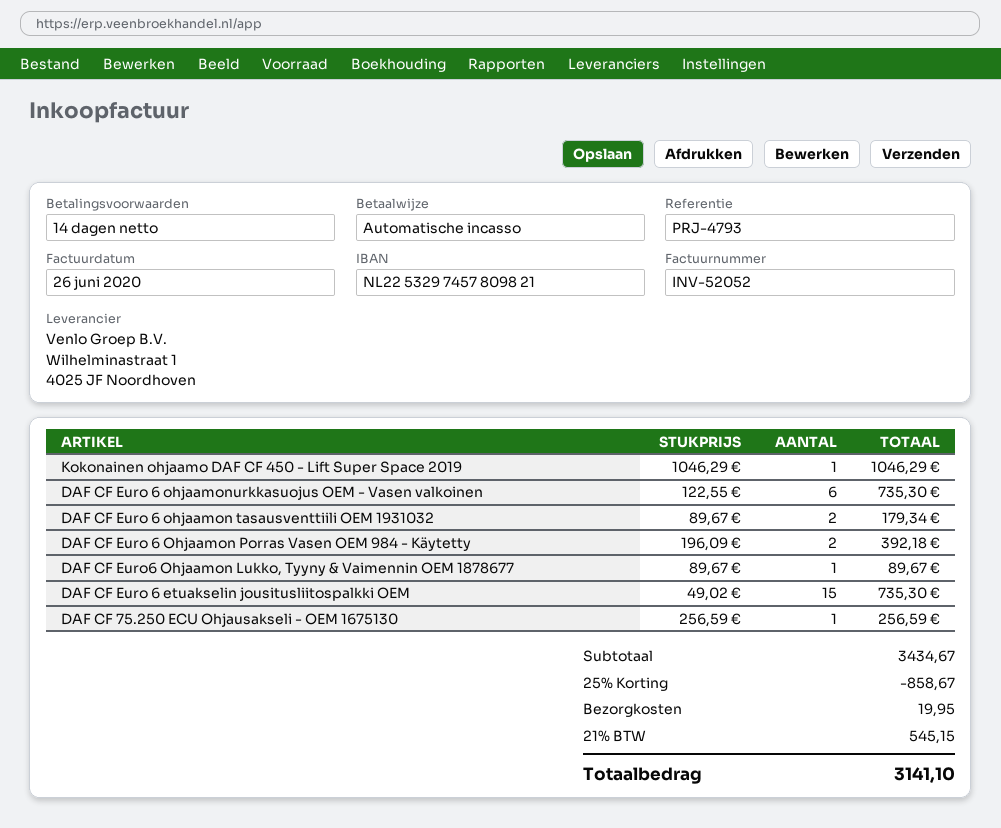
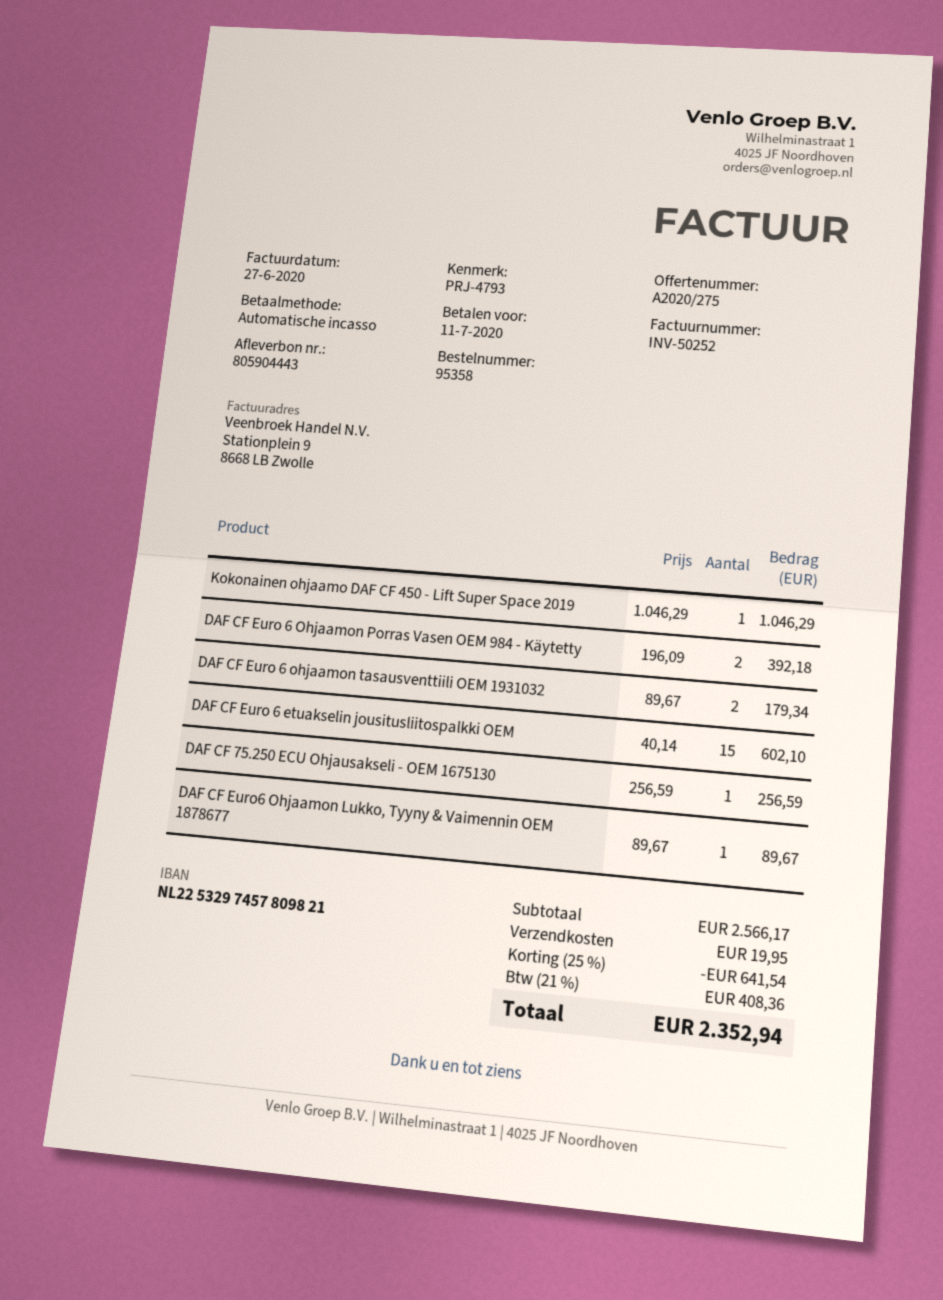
invoice number: INV-52052 -> INV-50252
invoice date: 2020-06-26 -> 2020-06-27
DAF CF Euro 6 ohjaamonurkkasuojus OEM - Vasen valkoinen: 6 x 122.55 = 735.30 -> none
DAF CF Euro 6 etuakselin jousitusliitospalkki OEM: 15 x 49.02 = 735.30 -> 15 x 40.14 = 602.10
subtotal: 3434.67 -> 2566.17
discount: 25% = 858.67 -> 25% = 641.54
tax: 21% = 545.15 -> 21% = 408.36
total: 3141.10 -> 2352.94

